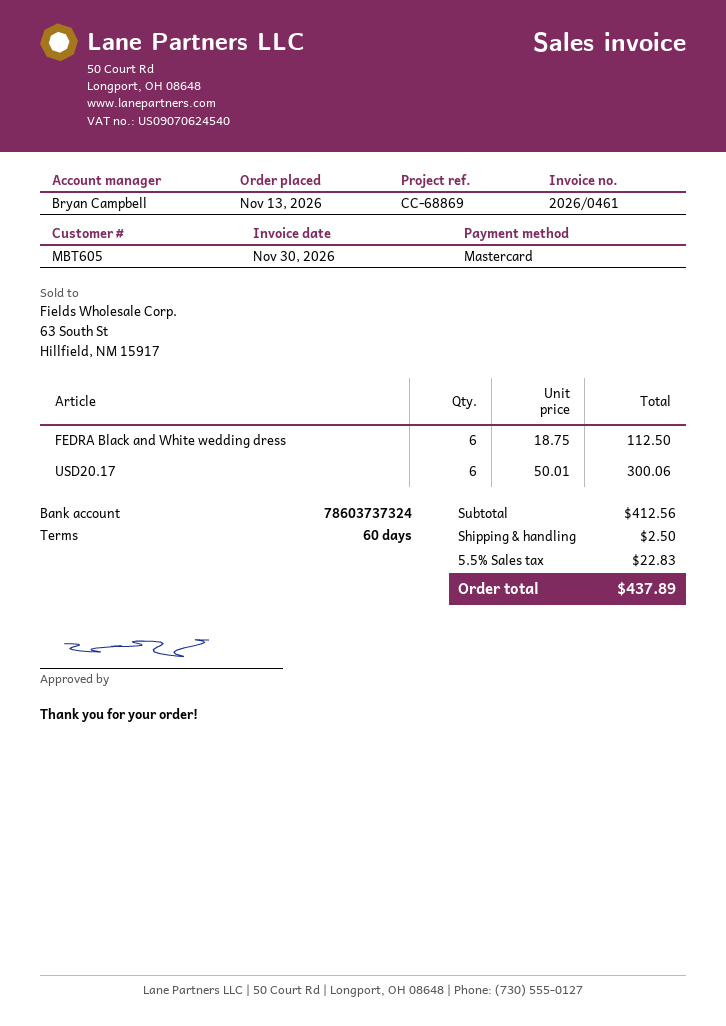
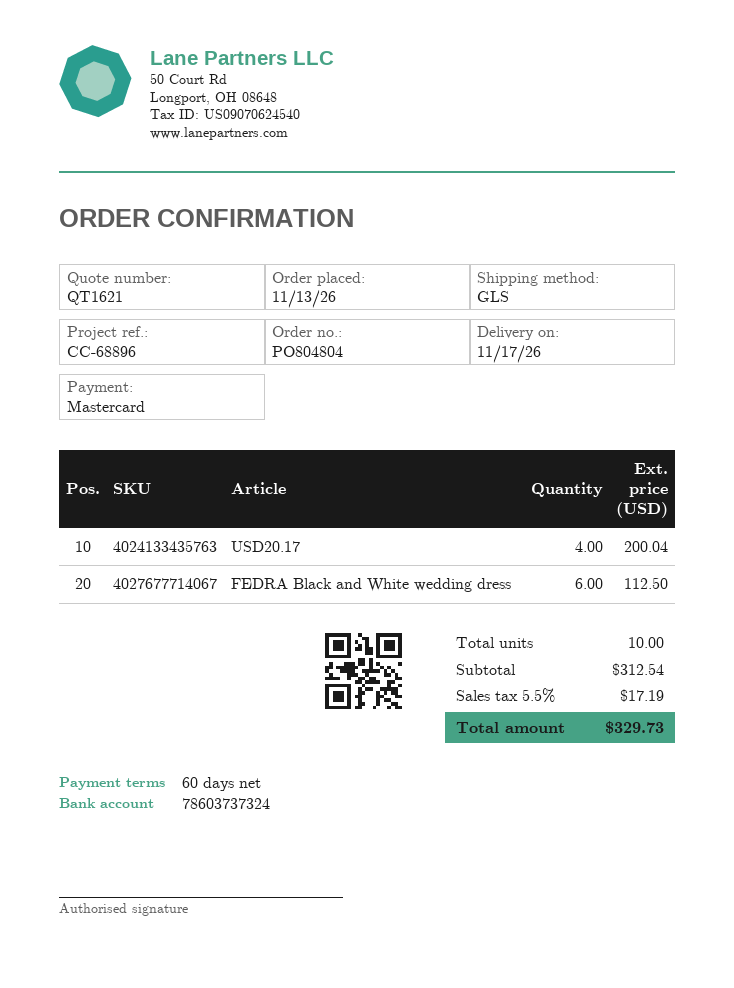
reference: CC-68869 -> CC-68896
USD20.17: 6 for 300.06 -> 4 for 200.04
subtotal: 412.56 -> 312.54
shipping: 2.50 -> none
tax: 5.5% = 22.83 -> 5.5% = 17.19
total: 437.89 -> 329.73

